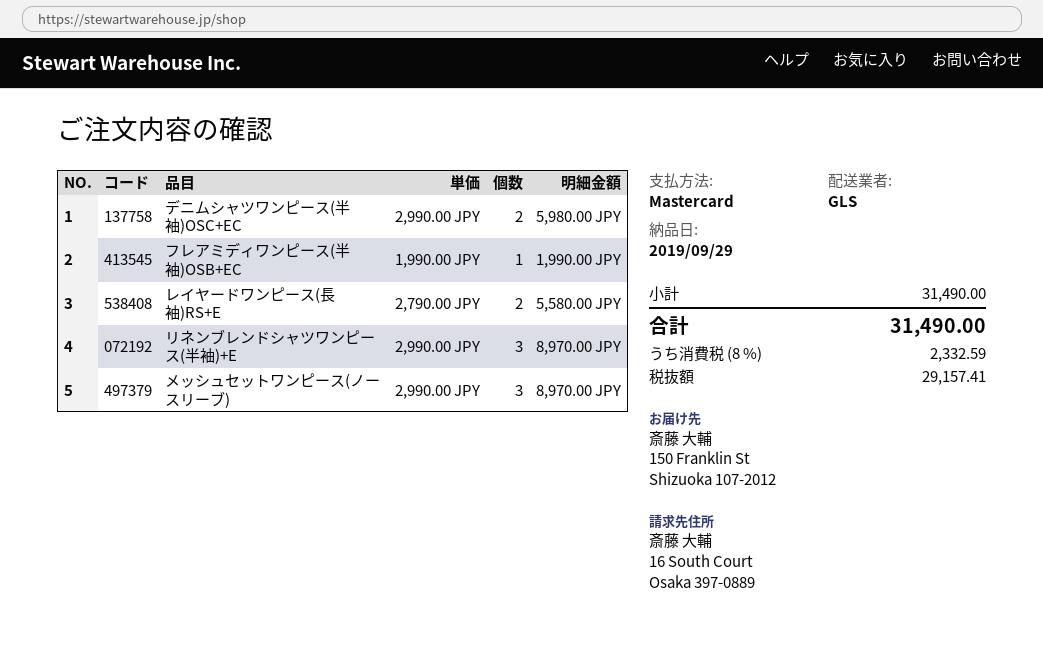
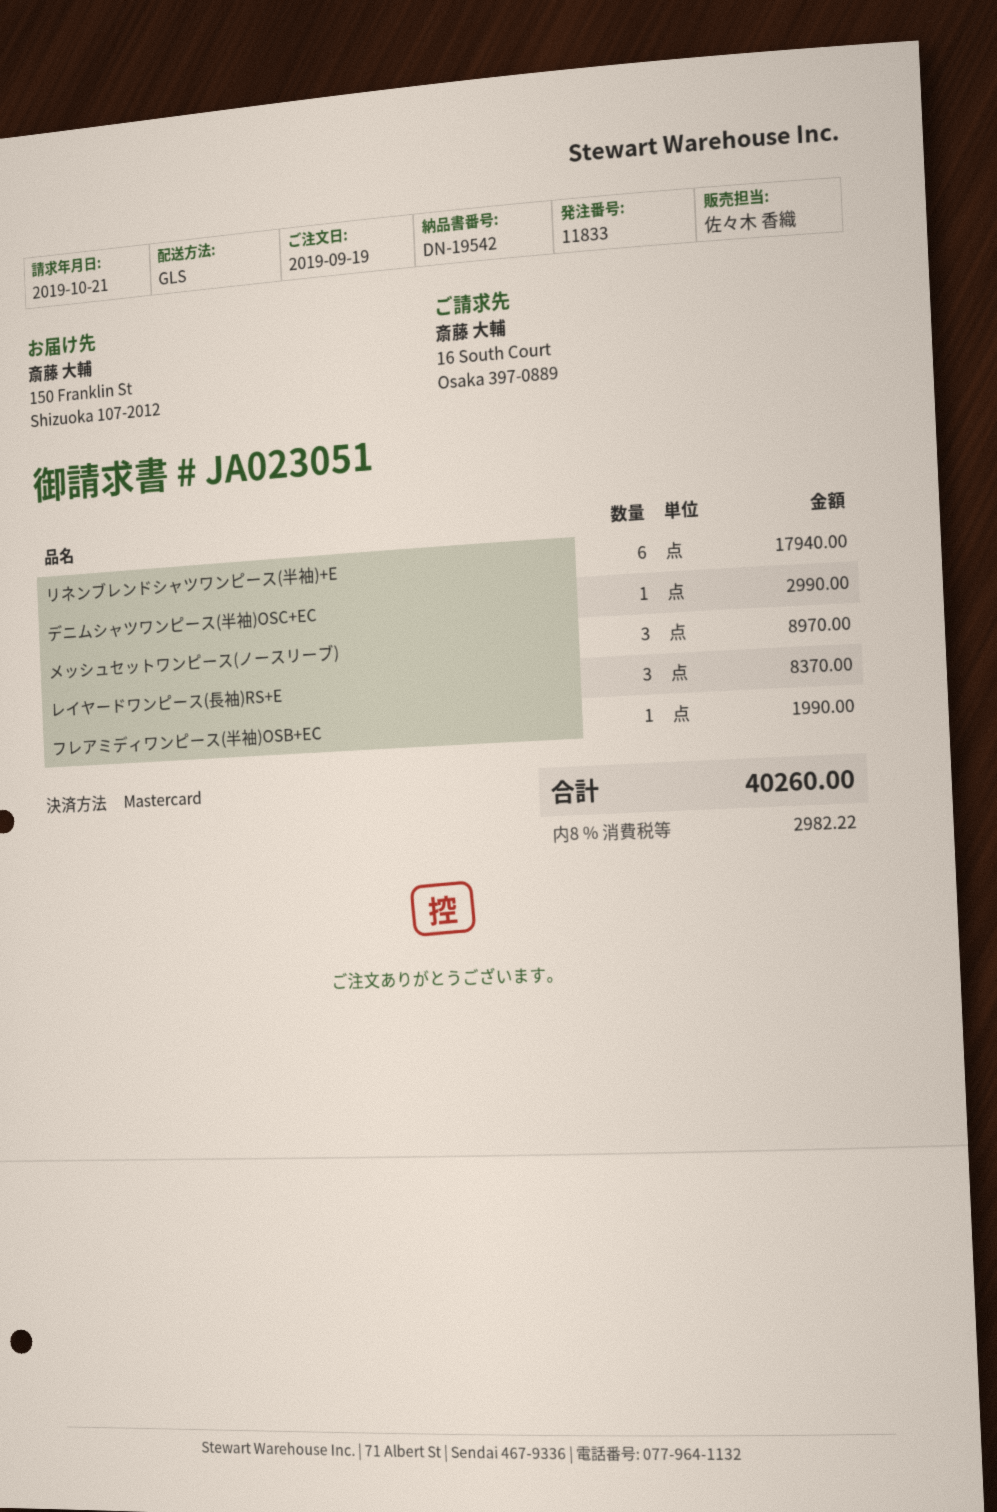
デニムシャツワンピース(半袖)OSC+EC: 2 for 5980.00 -> 1 for 2990.00
レイヤードワンピース(長袖)RS+E: 2 for 5580.00 -> 3 for 8370.00
リネンブレンドシャツワンピース(半袖)+E: 3 for 8970.00 -> 6 for 17940.00
tax: 8% = 2332.59 -> 8% = 2982.22
total: 31490.00 -> 40260.00

